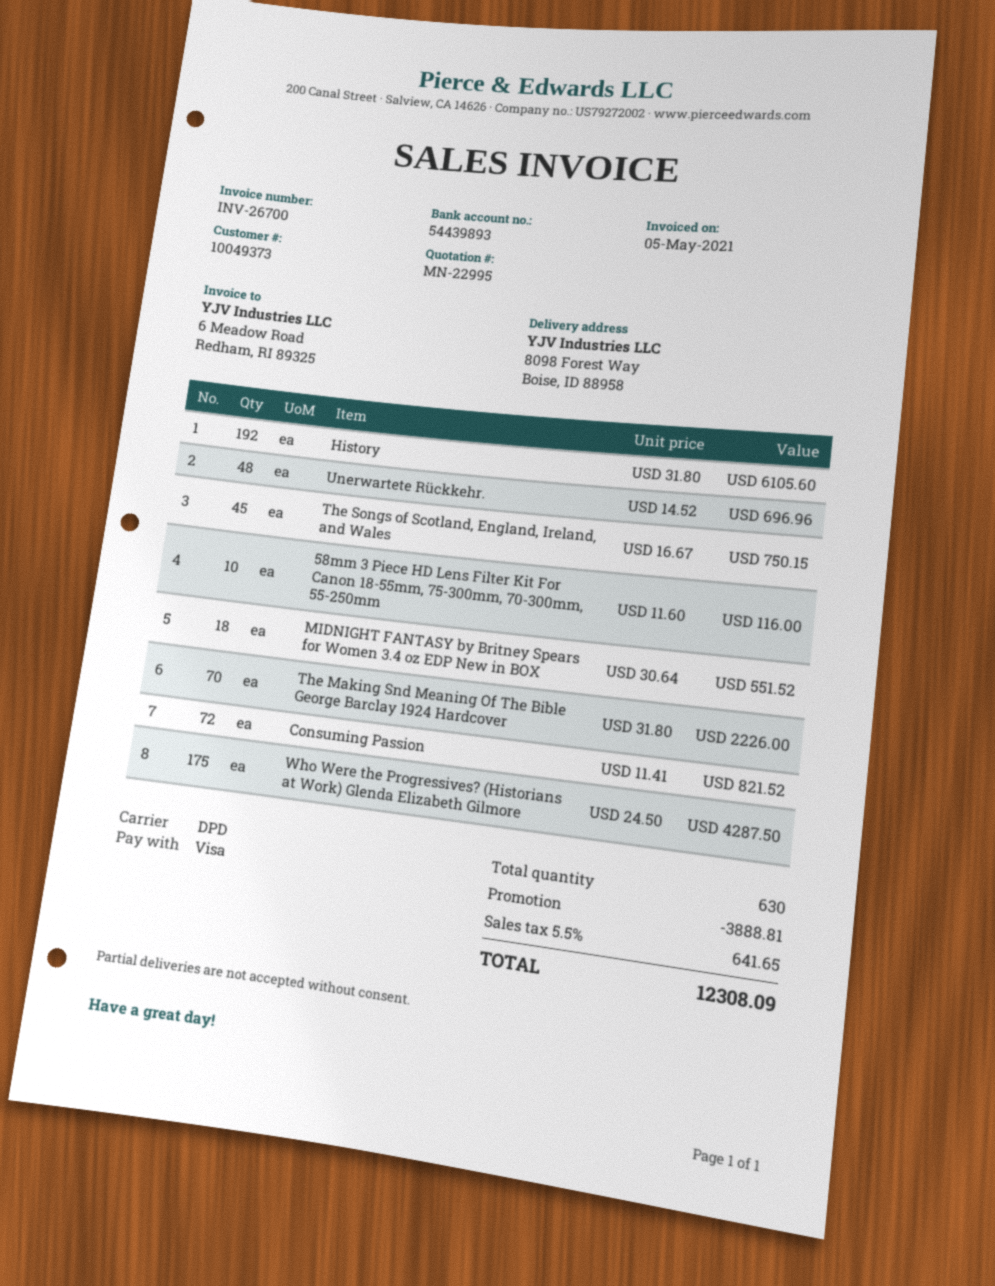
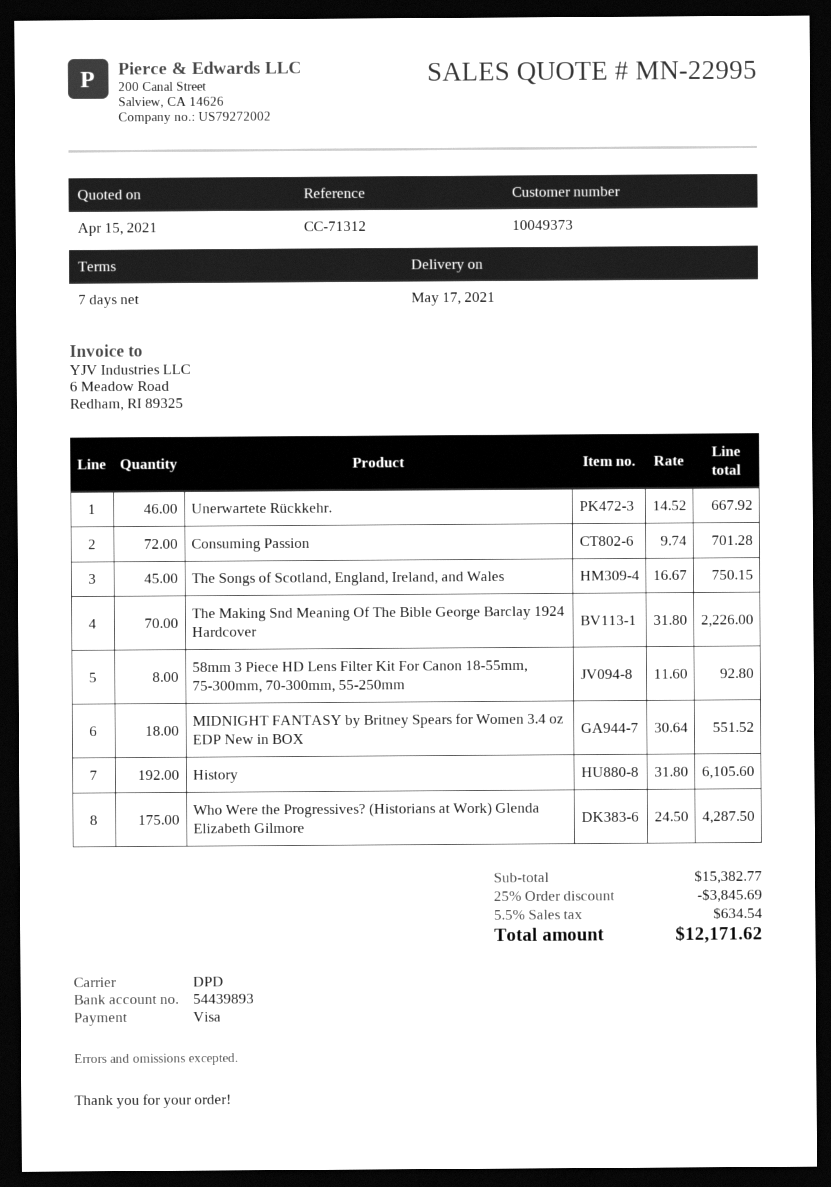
Unerwartete Rückkehr.: 48 x 14.52 = 696.96 -> 46 x 14.52 = 667.92
58mm 3 Piece HD Lens Filter Kit For Canon 18-55mm, 75-300mm, 70-300mm, 55-250mm: 10 x 11.60 = 116.00 -> 8 x 11.60 = 92.80
Consuming Passion: 72 x 11.41 = 821.52 -> 72 x 9.74 = 701.28
discount: 3888.81 -> 3845.69
tax: 5.5% = 641.65 -> 5.5% = 634.54
total: 12308.09 -> 12171.62

